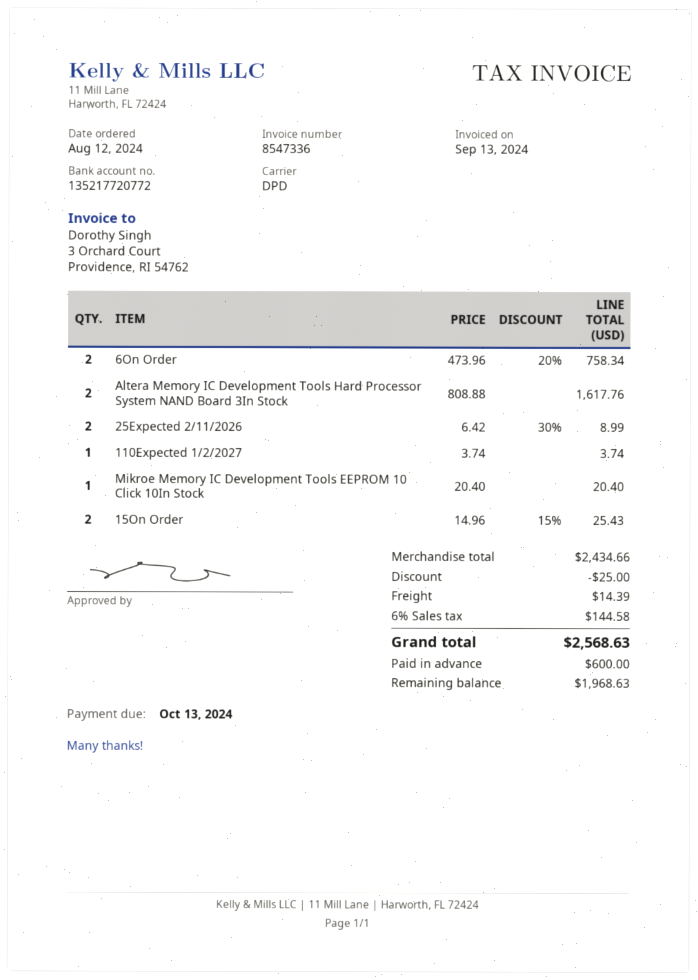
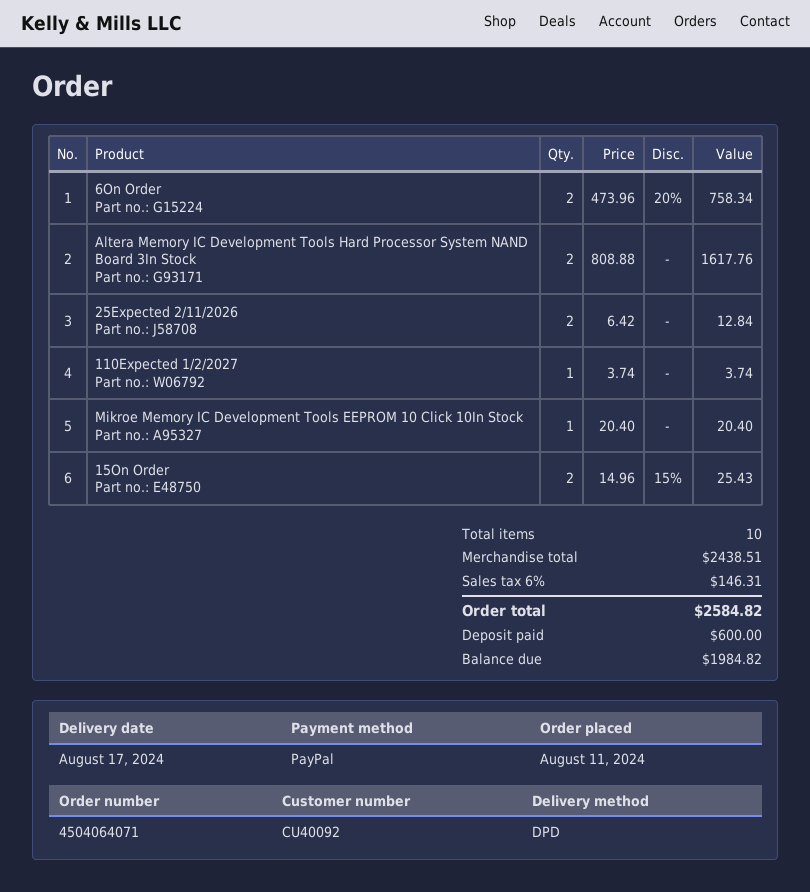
order date: 2024-08-12 -> 2024-08-11
25Expected 2/11/2026: 2 x 6.42 - 30% = 8.99 -> 2 x 6.42 = 12.84
subtotal: 2434.66 -> 2438.51
discount: 25.00 -> none
shipping: 14.39 -> none
tax: 6% = 144.58 -> 6% = 146.31
total: 2568.63 -> 2584.82
balance: 1968.63 -> 1984.82

